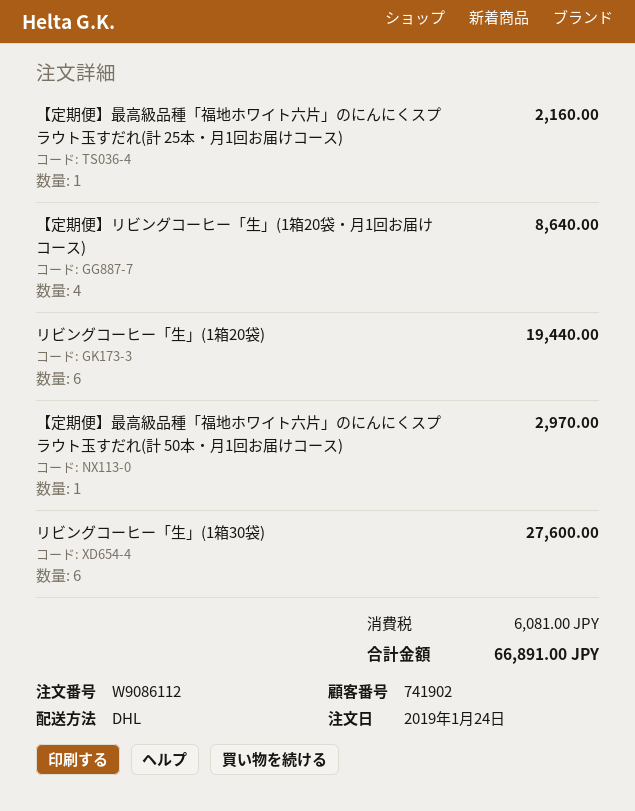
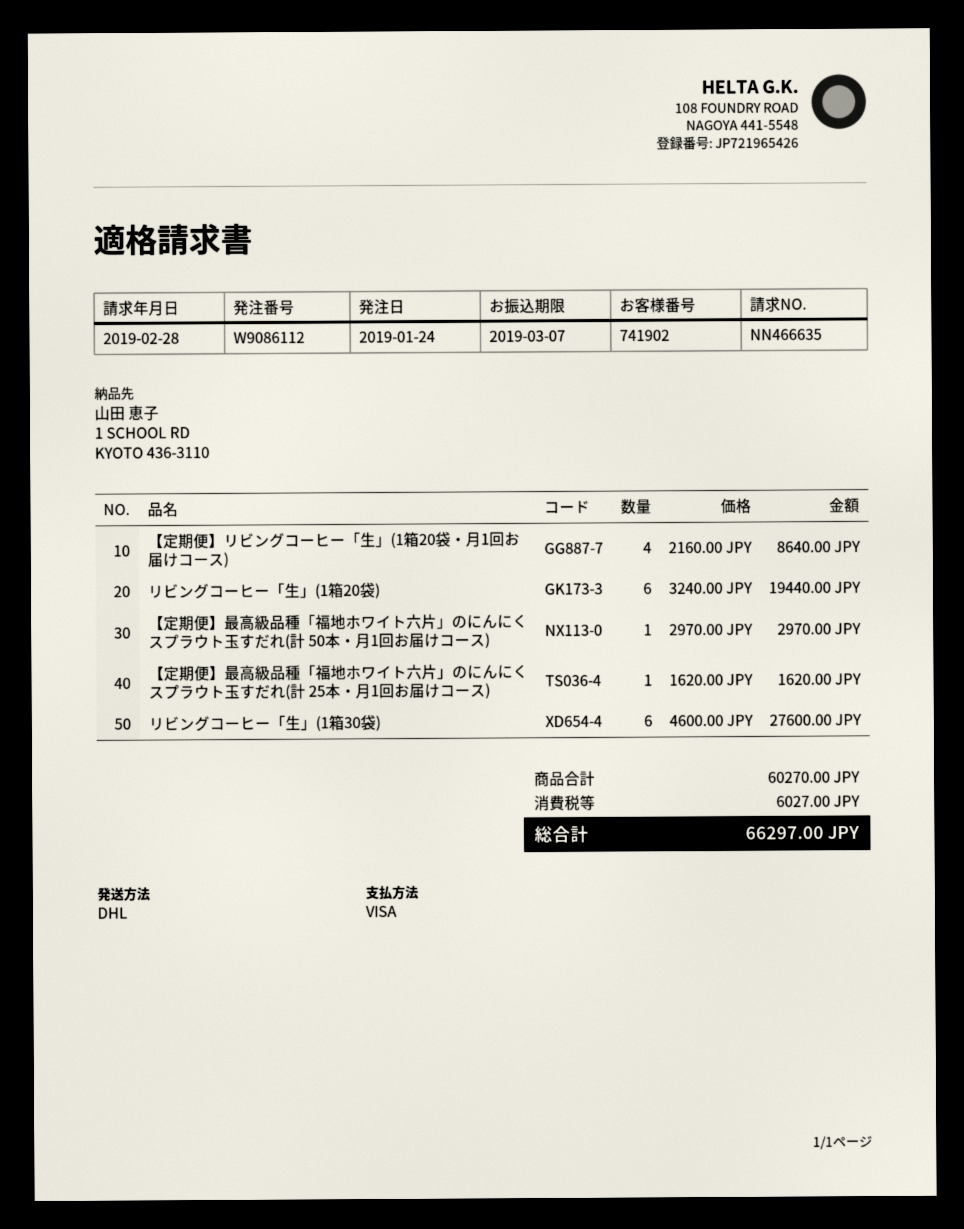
【定期便】最高級品種「福地ホワイト六片」のにんにくスプラウト玉すだれ(計 25本・月1回お届けコース): 1 for 2160.00 -> 1 for 1620.00
tax: 6081.00 -> 6027.00
total: 66891.00 -> 66297.00

